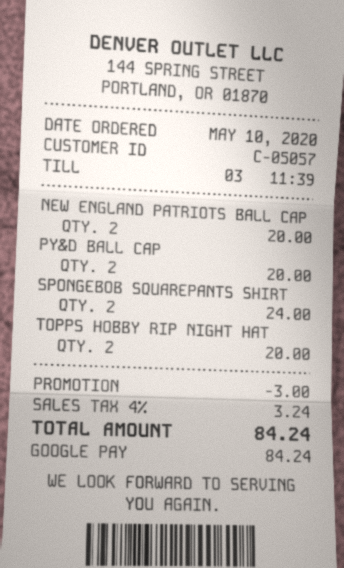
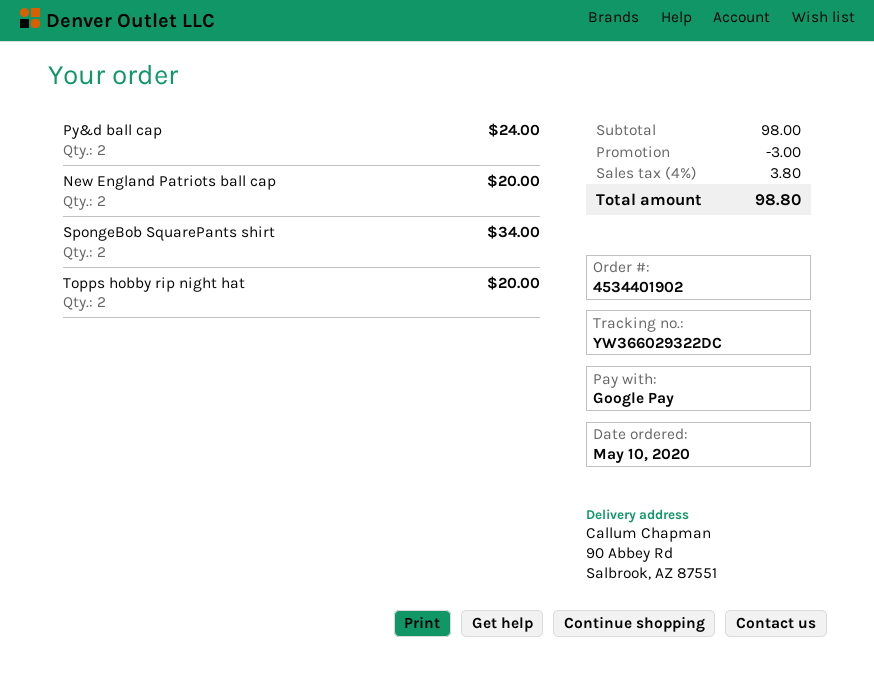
PY&D BALL CAP: 2 for 20.00 -> 2 for 24.00
SPONGEBOB SQUAREPANTS SHIRT: 2 for 24.00 -> 2 for 34.00
tax: 4% = 3.24 -> 4% = 3.80
total: 84.24 -> 98.80

